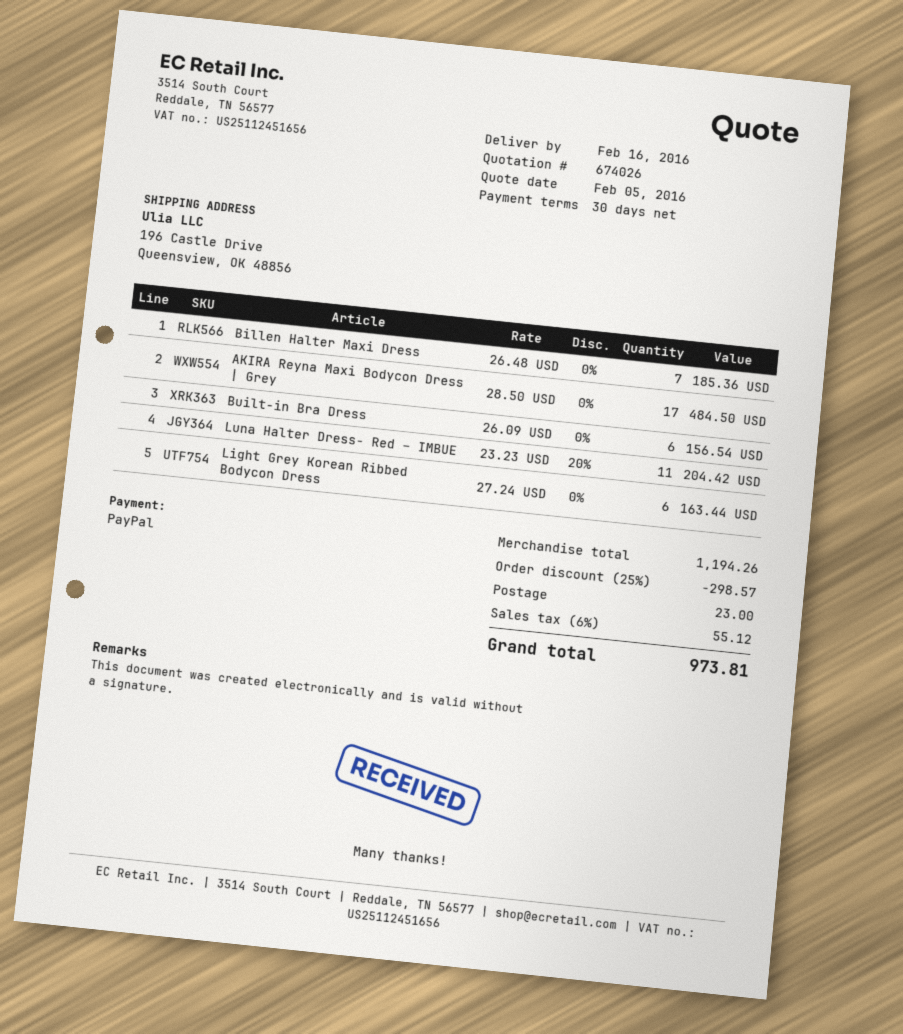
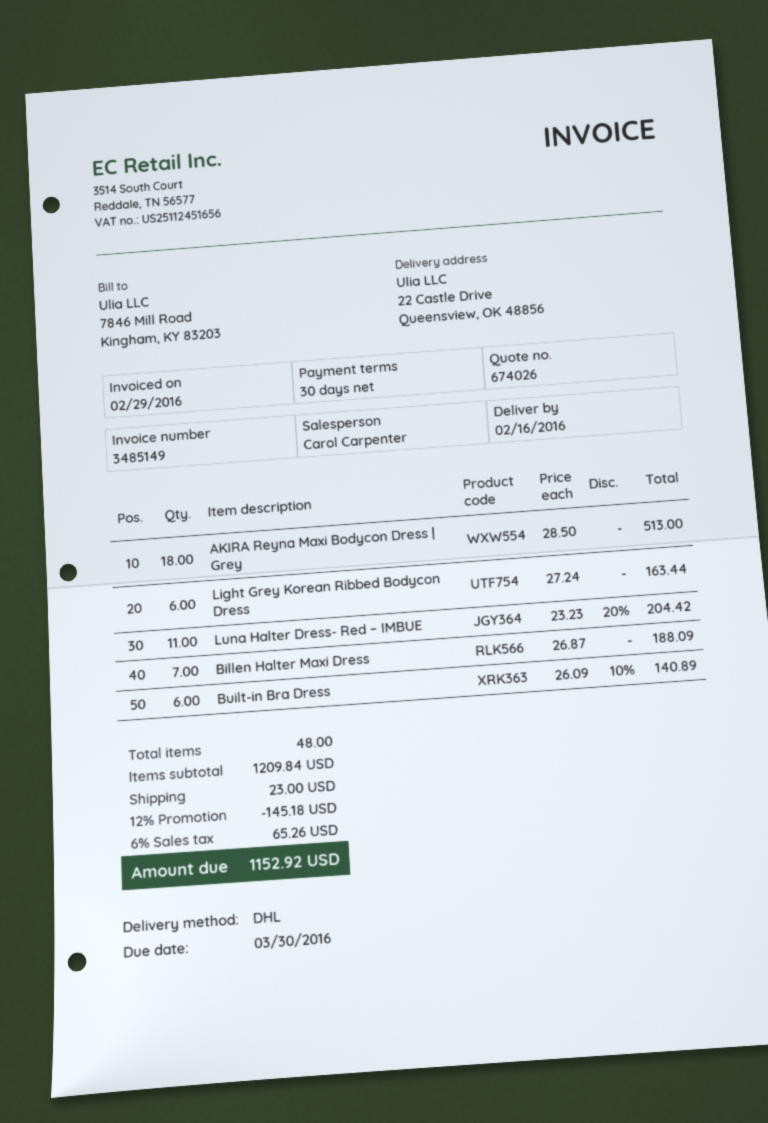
ship to: 196 Castle Drive, Queensview, OK 48856 -> 22 Castle Drive, Queensview, OK 48856
Billen Halter Maxi Dress: 7 x 26.48 = 185.36 -> 7 x 26.87 = 188.09
AKIRA Reyna Maxi Bodycon Dress | Grey: 17 x 28.50 = 484.50 -> 18 x 28.50 = 513.00
Built-in Bra Dress: 6 x 26.09 = 156.54 -> 6 x 26.09 - 10% = 140.89
subtotal: 1194.26 -> 1209.84
discount: 25% = 298.57 -> 12% = 145.18
tax: 6% = 55.12 -> 6% = 65.26
total: 973.81 -> 1152.92

